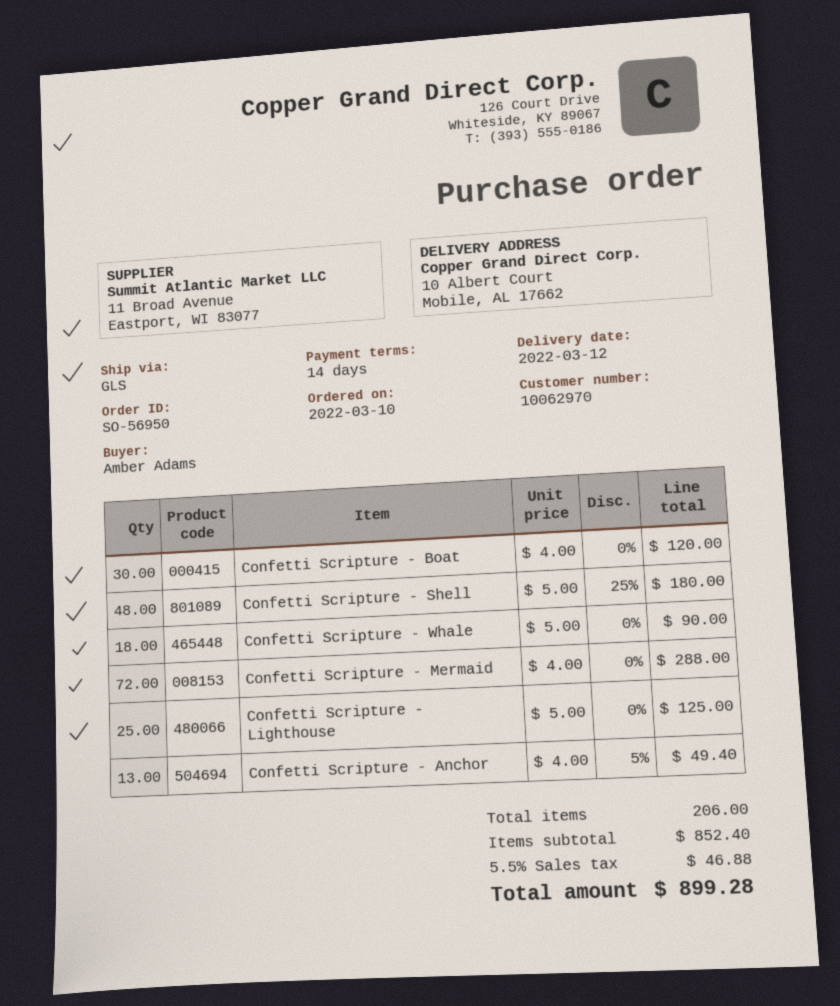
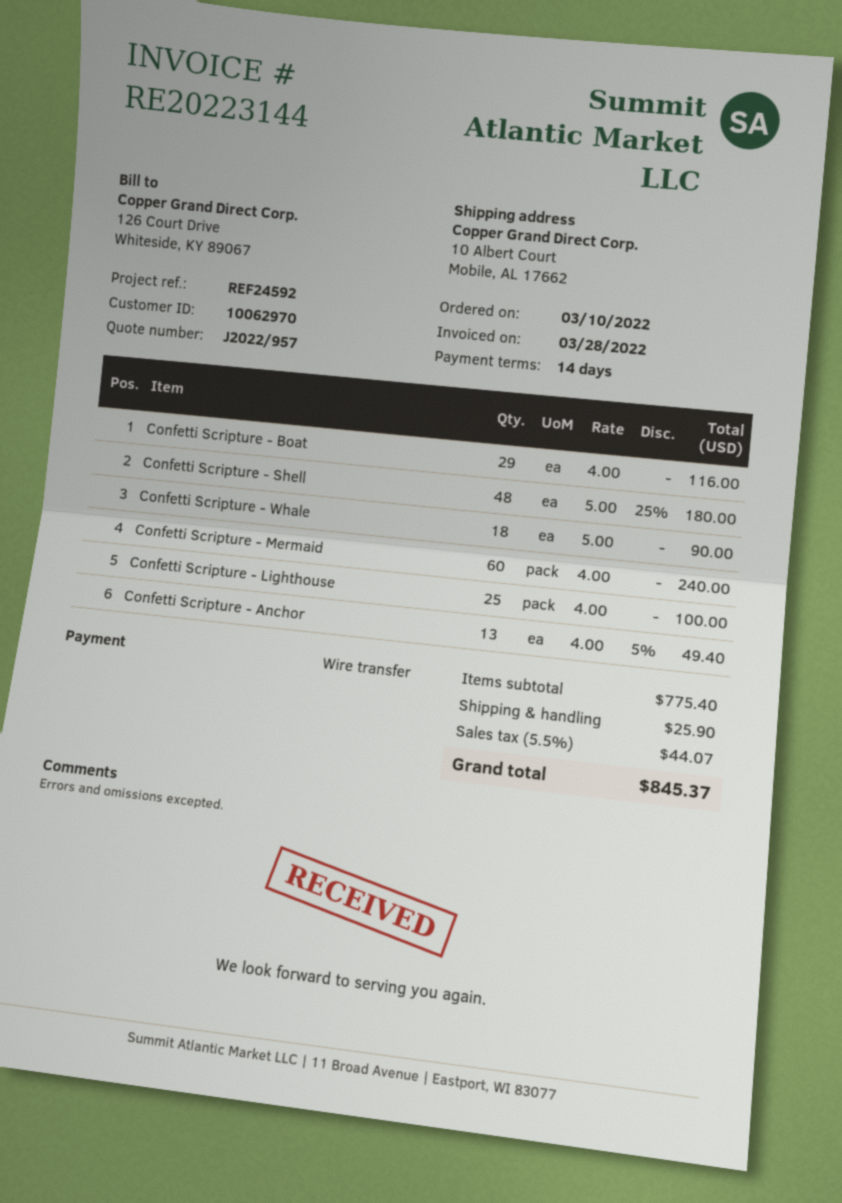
Confetti Scripture - Boat: 30 x 4.00 = 120.00 -> 29 x 4.00 = 116.00
Confetti Scripture - Mermaid: 72 x 4.00 = 288.00 -> 60 x 4.00 = 240.00
Confetti Scripture - Lighthouse: 25 x 5.00 = 125.00 -> 25 x 4.00 = 100.00
subtotal: 852.40 -> 775.40
shipping: none -> 25.90
tax: 5.5% = 46.88 -> 5.5% = 44.07
total: 899.28 -> 845.37

